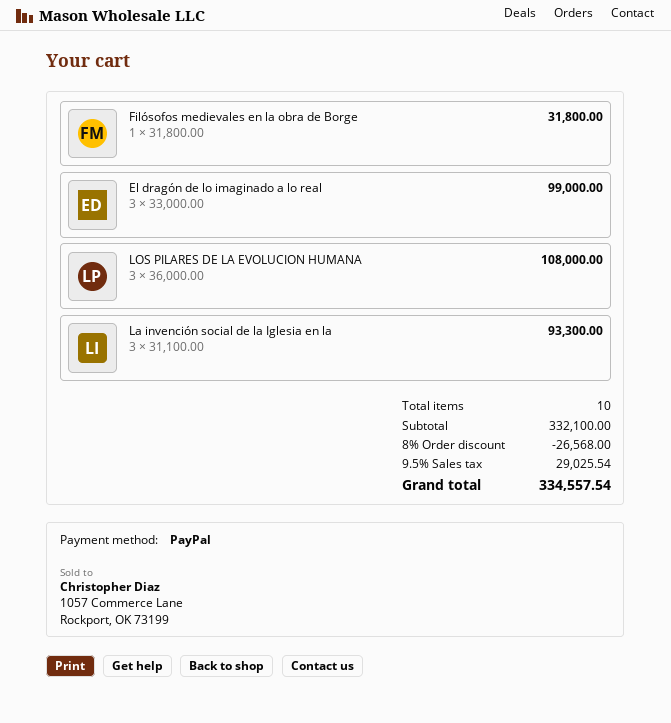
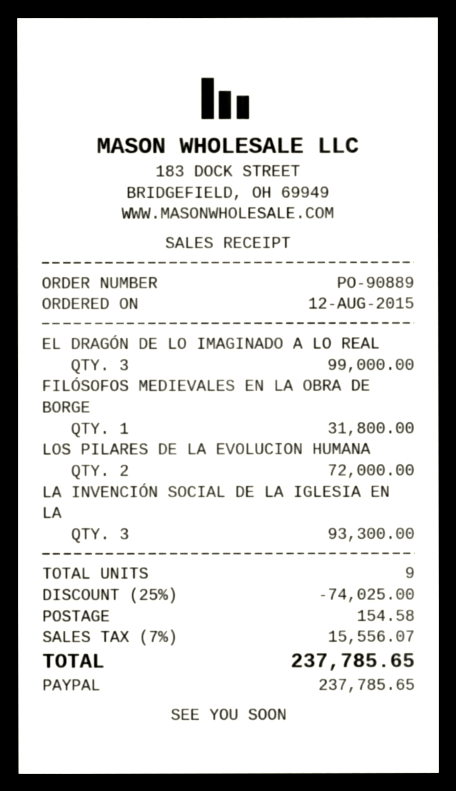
LOS PILARES DE LA EVOLUCION HUMANA: 3 for 108000.00 -> 2 for 72000.00
total quantity: 10 -> 9
discount: 8% = 26568.00 -> 25% = 74025.00
shipping: none -> 154.58
tax: 9.5% = 29025.54 -> 7% = 15556.07
total: 334557.54 -> 237785.65

